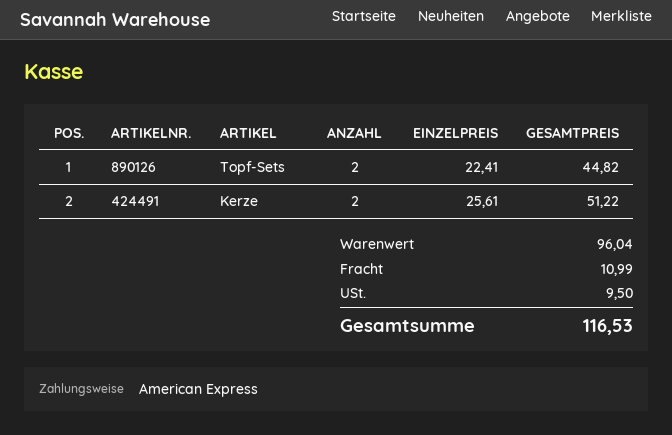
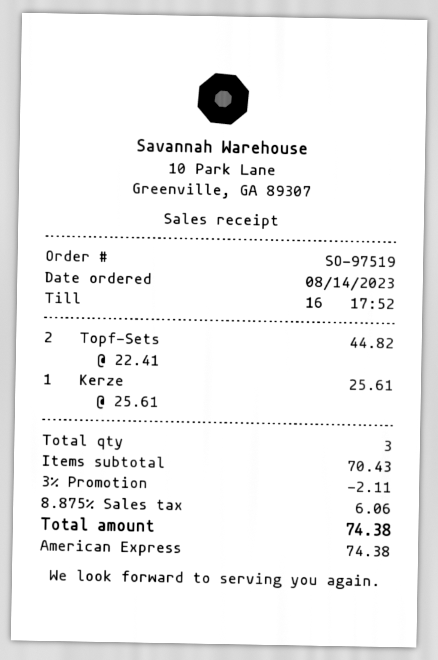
Kerze: 2 x 25.61 = 51.22 -> 1 x 25.61 = 25.61
subtotal: 96.04 -> 70.43
discount: none -> 3% = 2.11
shipping: 10.99 -> none
tax: 9.50 -> 6.06
total: 116.53 -> 74.38

